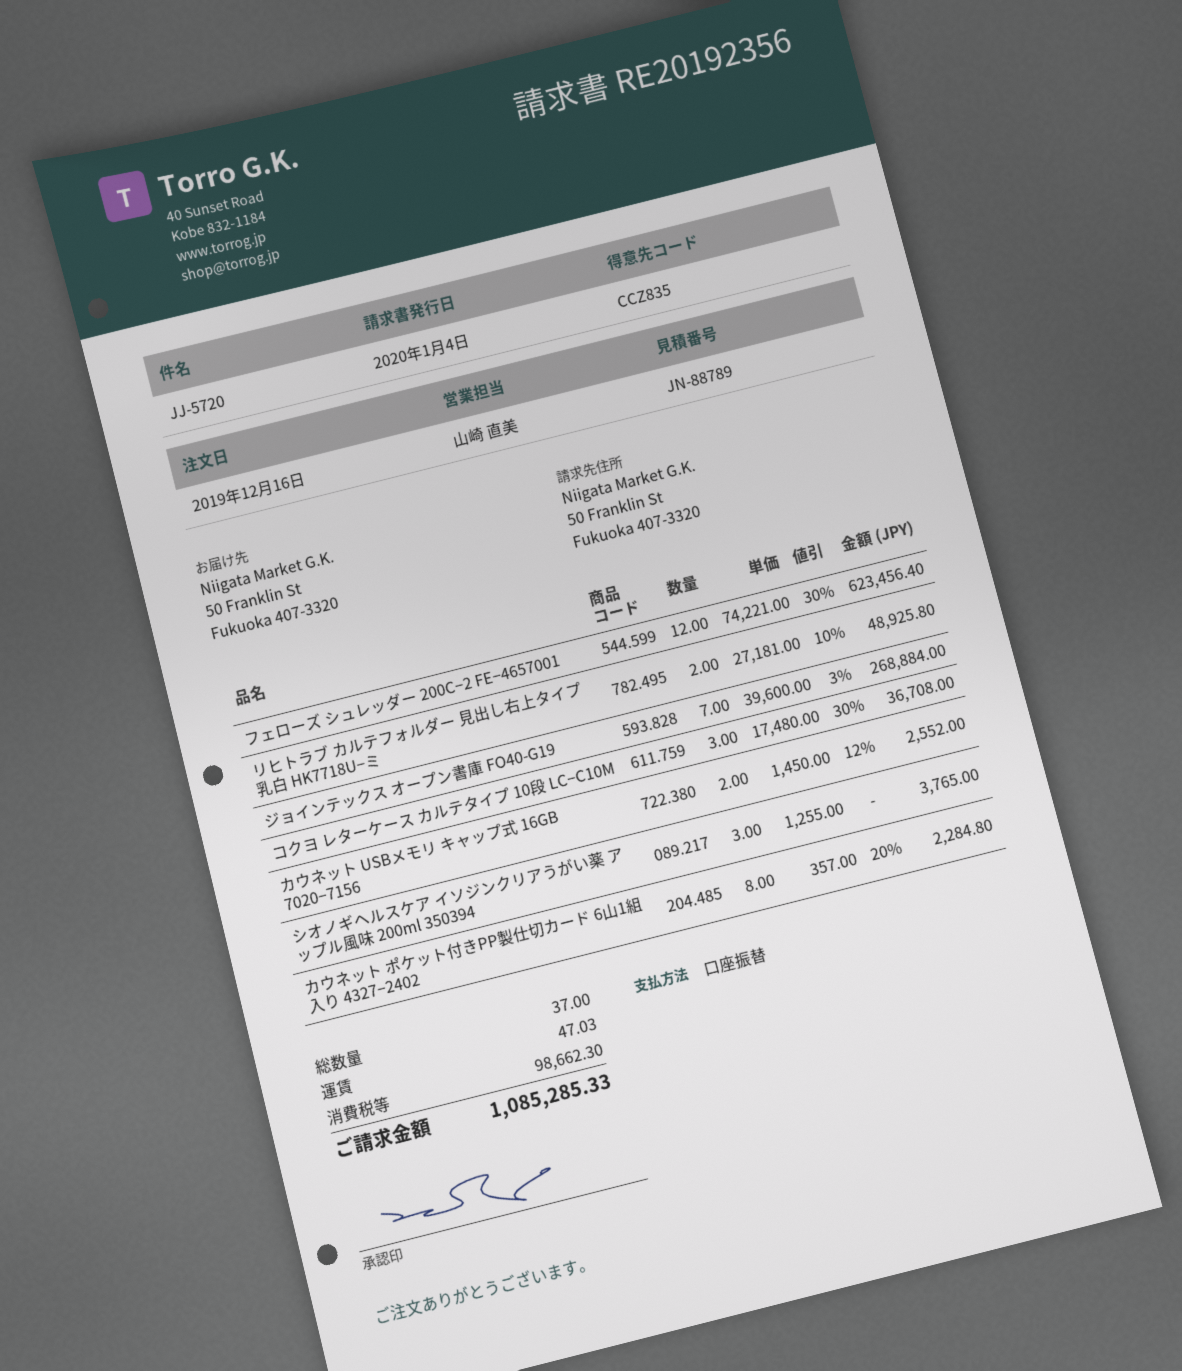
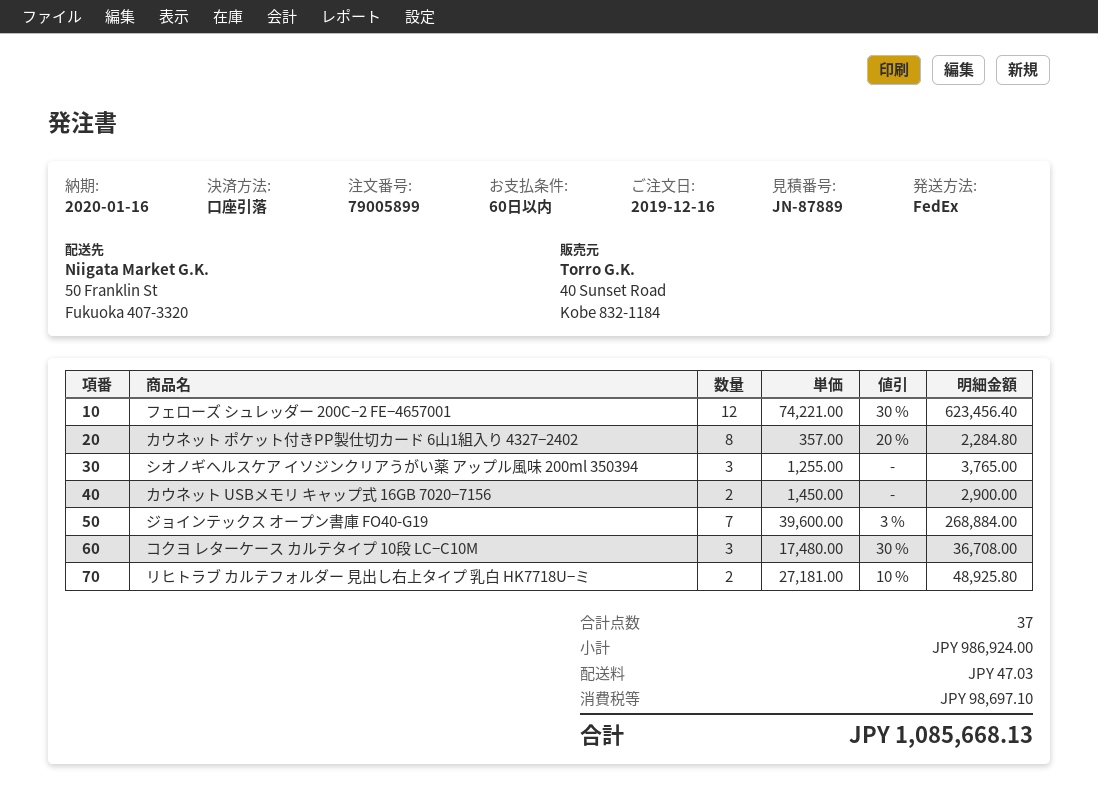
quote number: JN-88789 -> JN-87889
カウネット USBメモリ キャップ式 16GB 7020−7156: 2 x 1450.00 - 12% = 2552.00 -> 2 x 1450.00 = 2900.00
tax: 98662.30 -> 98697.10
total: 1085285.33 -> 1085668.13

